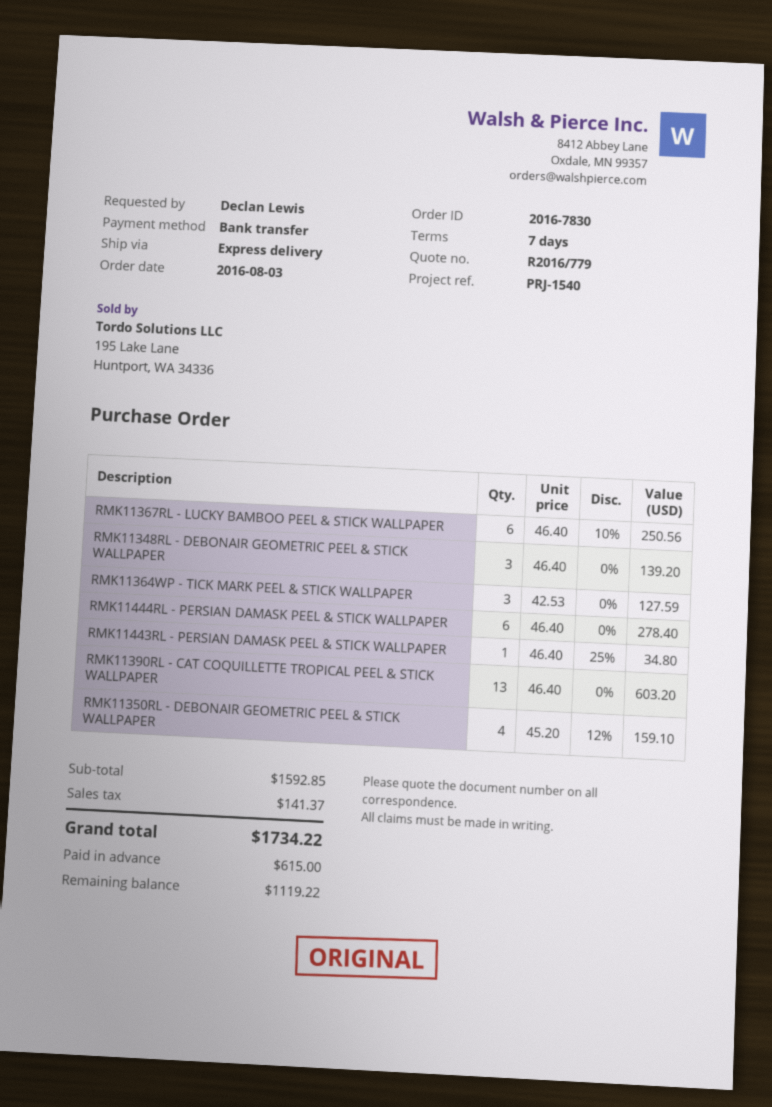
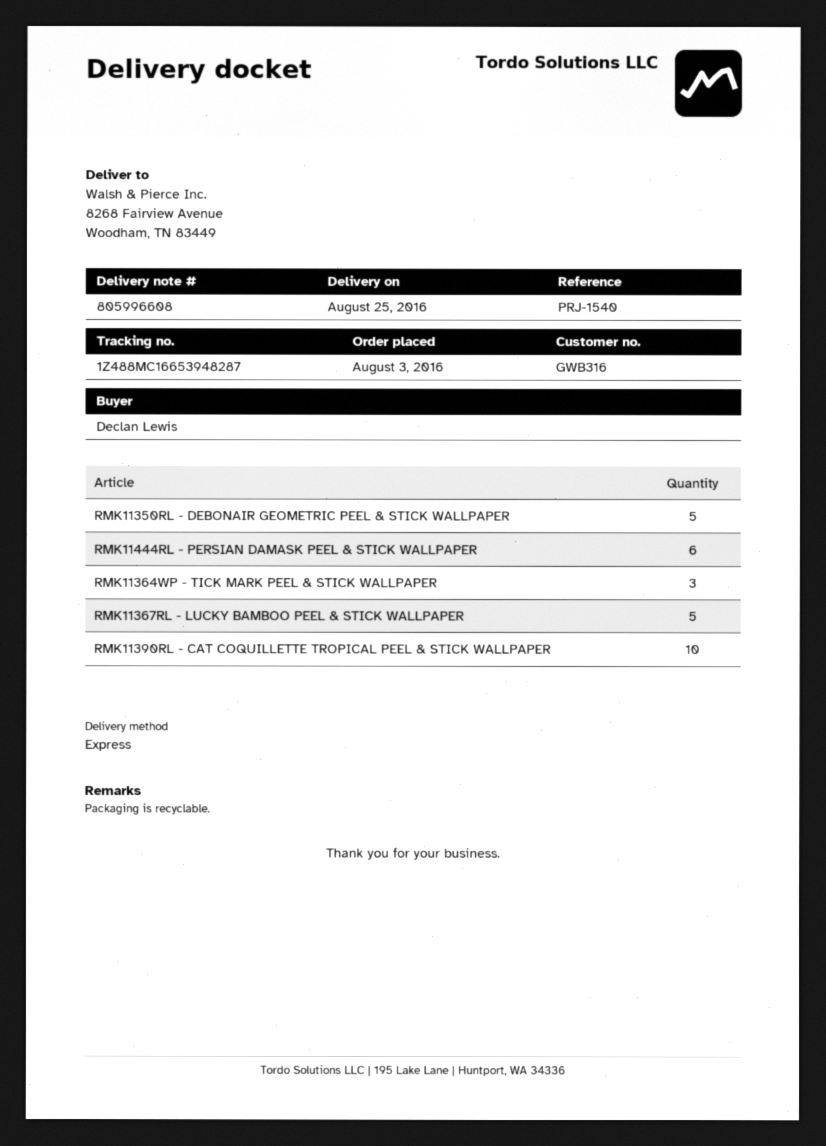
RMK11367RL - LUCKY BAMBOO PEEL & STICK WALLPAPER: 6 -> 5
RMK11348RL - DEBONAIR GEOMETRIC PEEL & STICK WALLPAPER: 3 -> none
RMK11443RL - PERSIAN DAMASK PEEL & STICK WALLPAPER: 1 -> none
RMK11390RL - CAT COQUILLETTE TROPICAL PEEL & STICK WALLPAPER: 13 -> 10
RMK11350RL - DEBONAIR GEOMETRIC PEEL & STICK WALLPAPER: 4 -> 5

